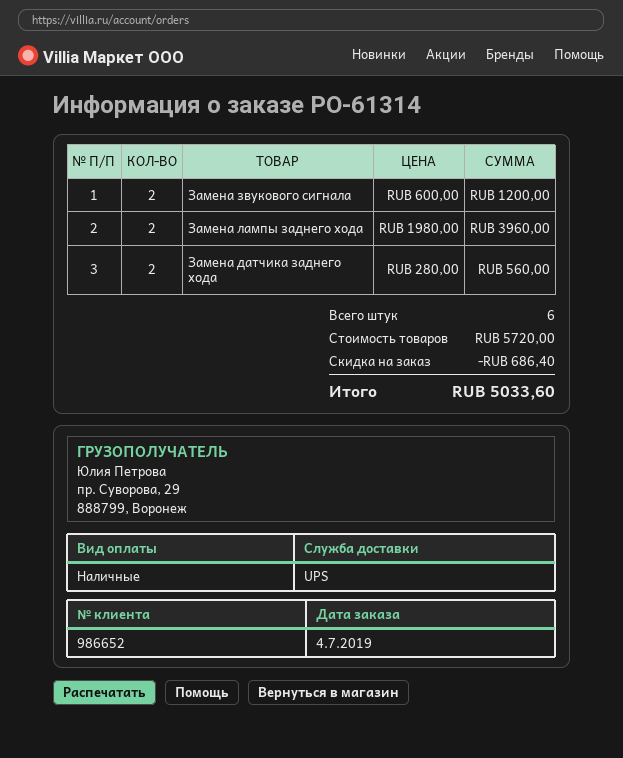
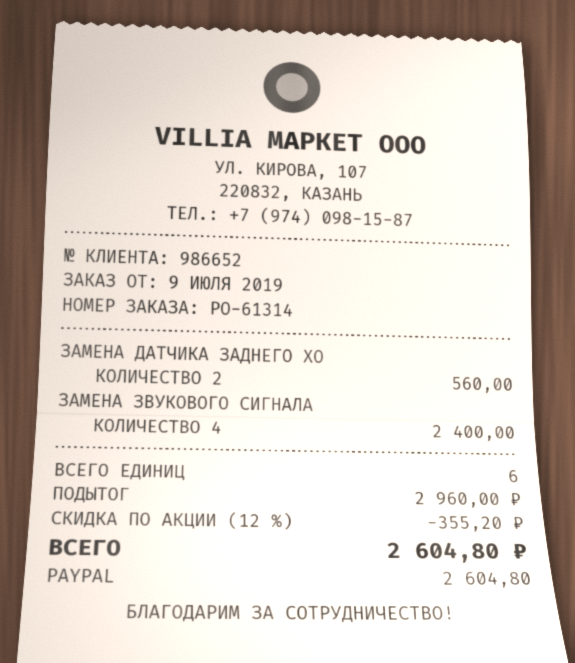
order date: 2019-07-04 -> 2019-07-09
payment method: cash -> PayPal
Замена звукового сигнала: 2 for 1200.00 -> 4 for 2400.00
Замена лампы заднего хода: 2 for 3960.00 -> none
subtotal: 5720.00 -> 2960.00
discount: 686.40 -> 355.20
total: 5033.60 -> 2604.80

